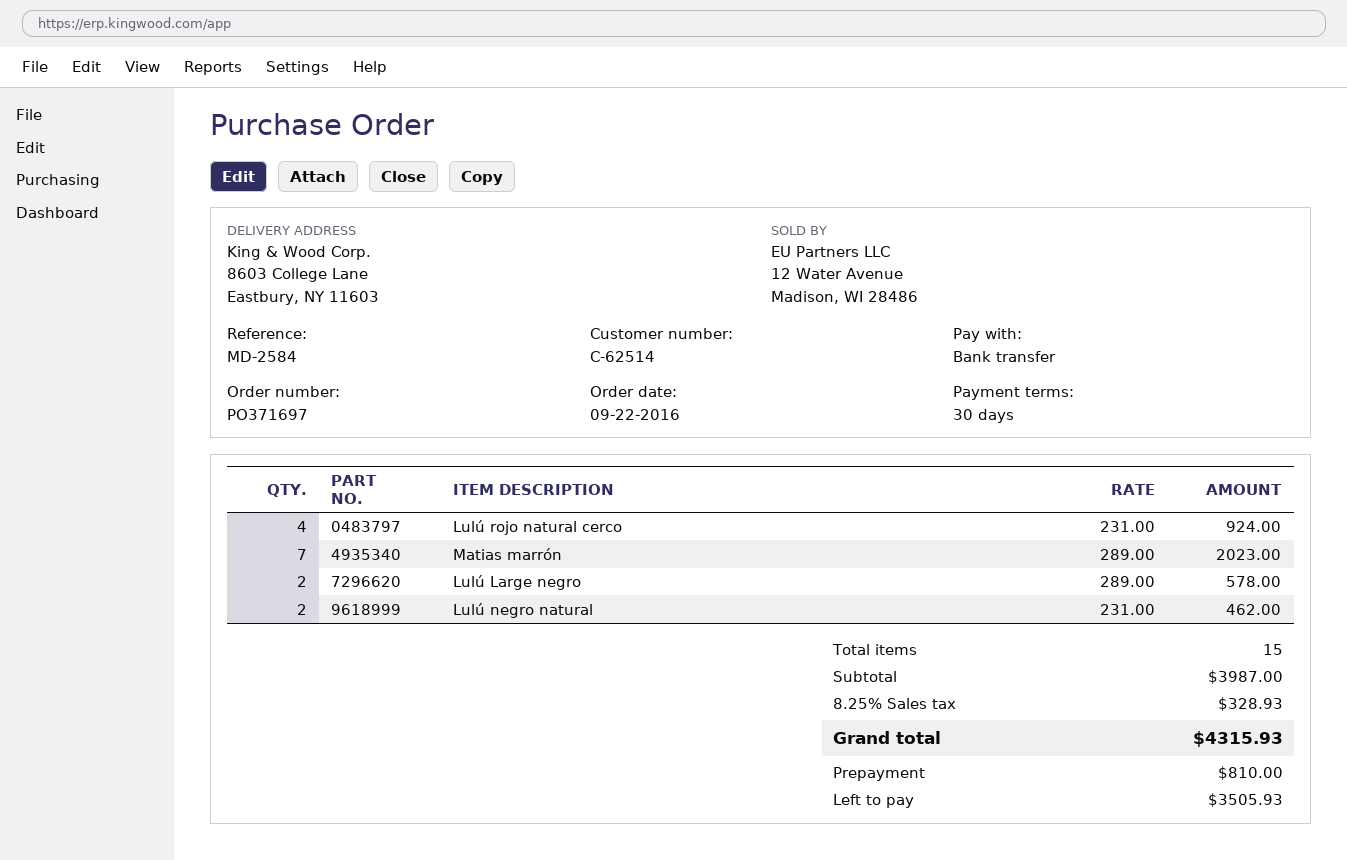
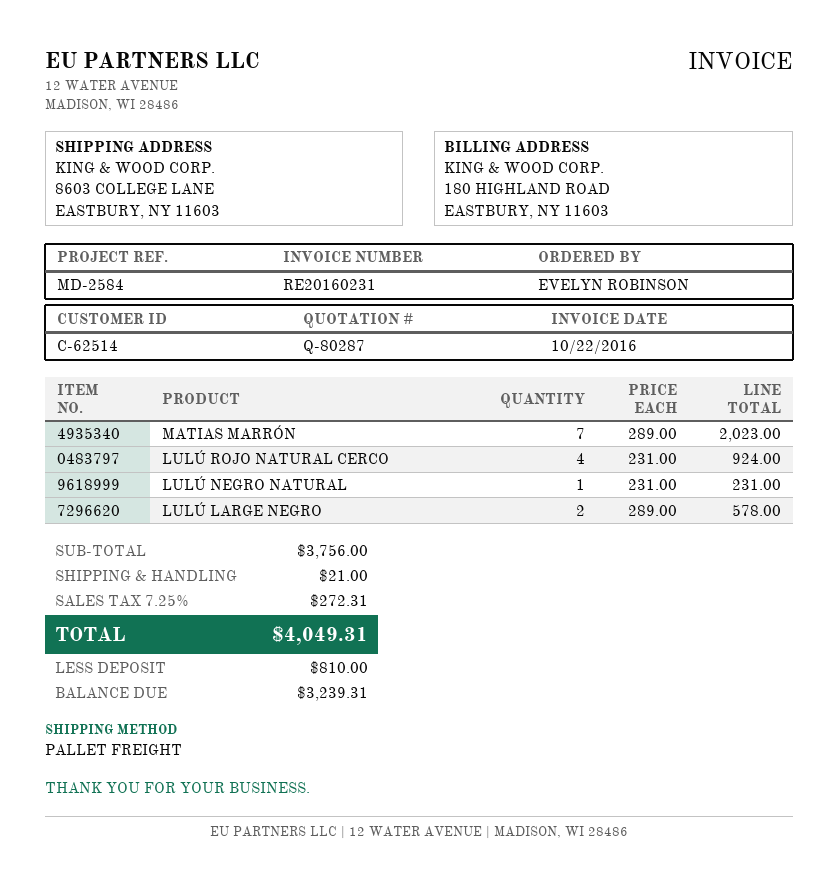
Lulú negro natural: 2 x 231.00 = 462.00 -> 1 x 231.00 = 231.00
subtotal: 3987.00 -> 3756.00
shipping: none -> 21.00
tax: 8.25% = 328.93 -> 7.25% = 272.31
total: 4315.93 -> 4049.31
balance: 3505.93 -> 3239.31

